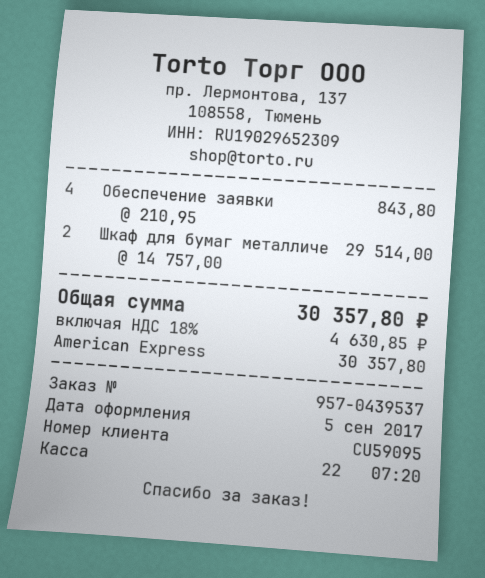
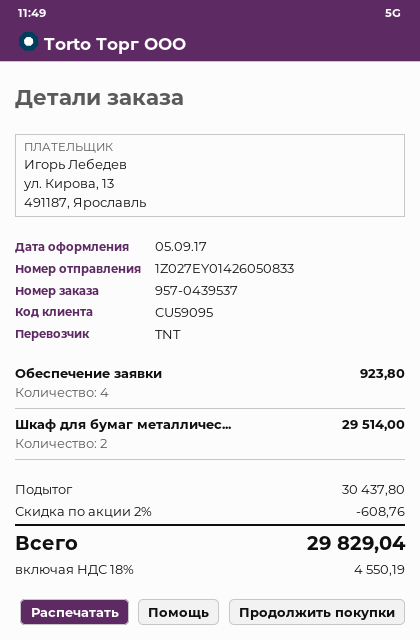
Обеспечение заявки: 4 for 843.80 -> 4 for 923.80
discount: none -> 2% = 608.76
tax: 18% = 4630.85 -> 18% = 4550.19
total: 30357.80 -> 29829.04

